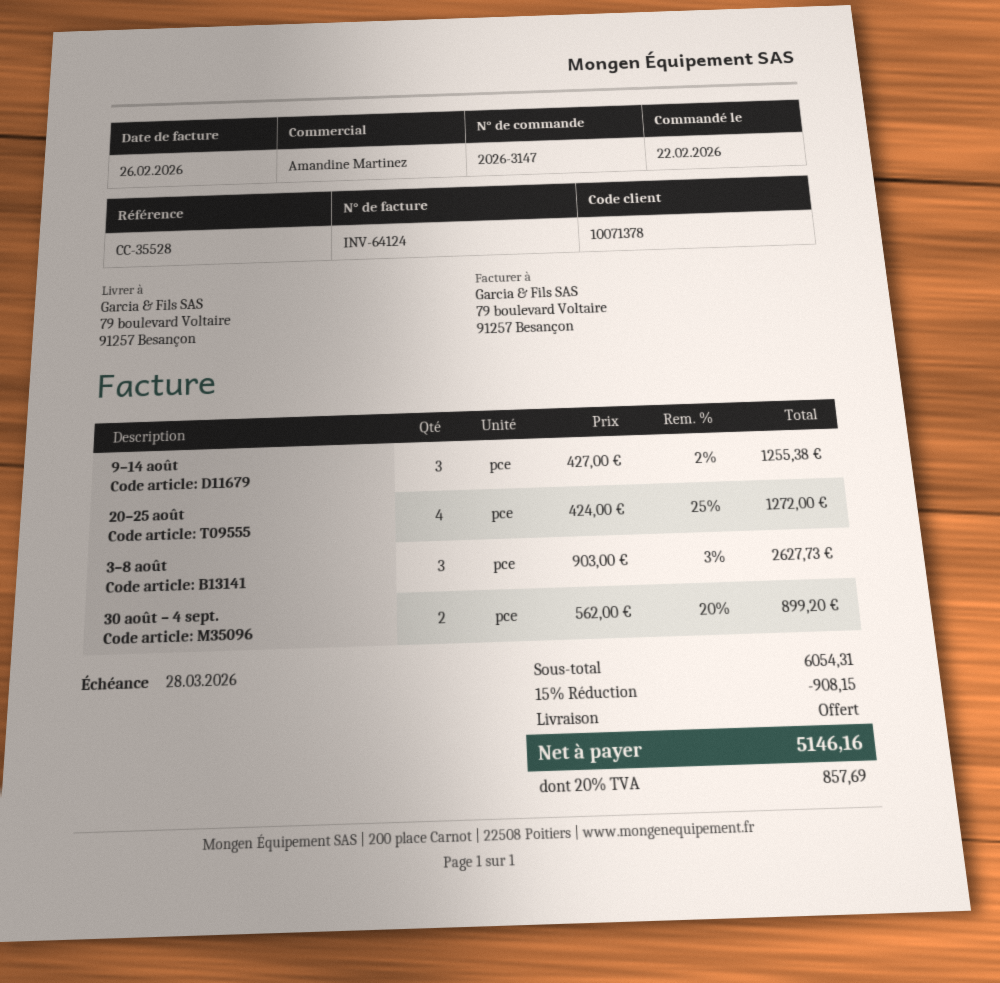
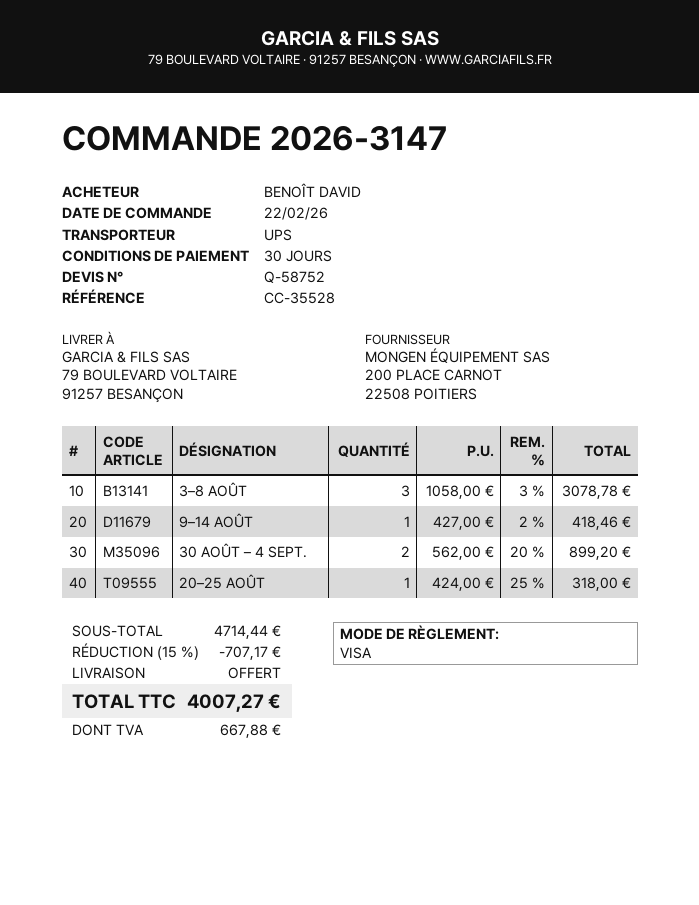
9–14 août: 3 x 427.00 - 2% = 1255.38 -> 1 x 427.00 - 2% = 418.46
20–25 août: 4 x 424.00 - 25% = 1272.00 -> 1 x 424.00 - 25% = 318.00
3–8 août: 3 x 903.00 - 3% = 2627.73 -> 3 x 1058.00 - 3% = 3078.78
subtotal: 6054.31 -> 4714.44
discount: 15% = 908.15 -> 15% = 707.17
tax: 857.69 -> 667.88
total: 5146.16 -> 4007.27

